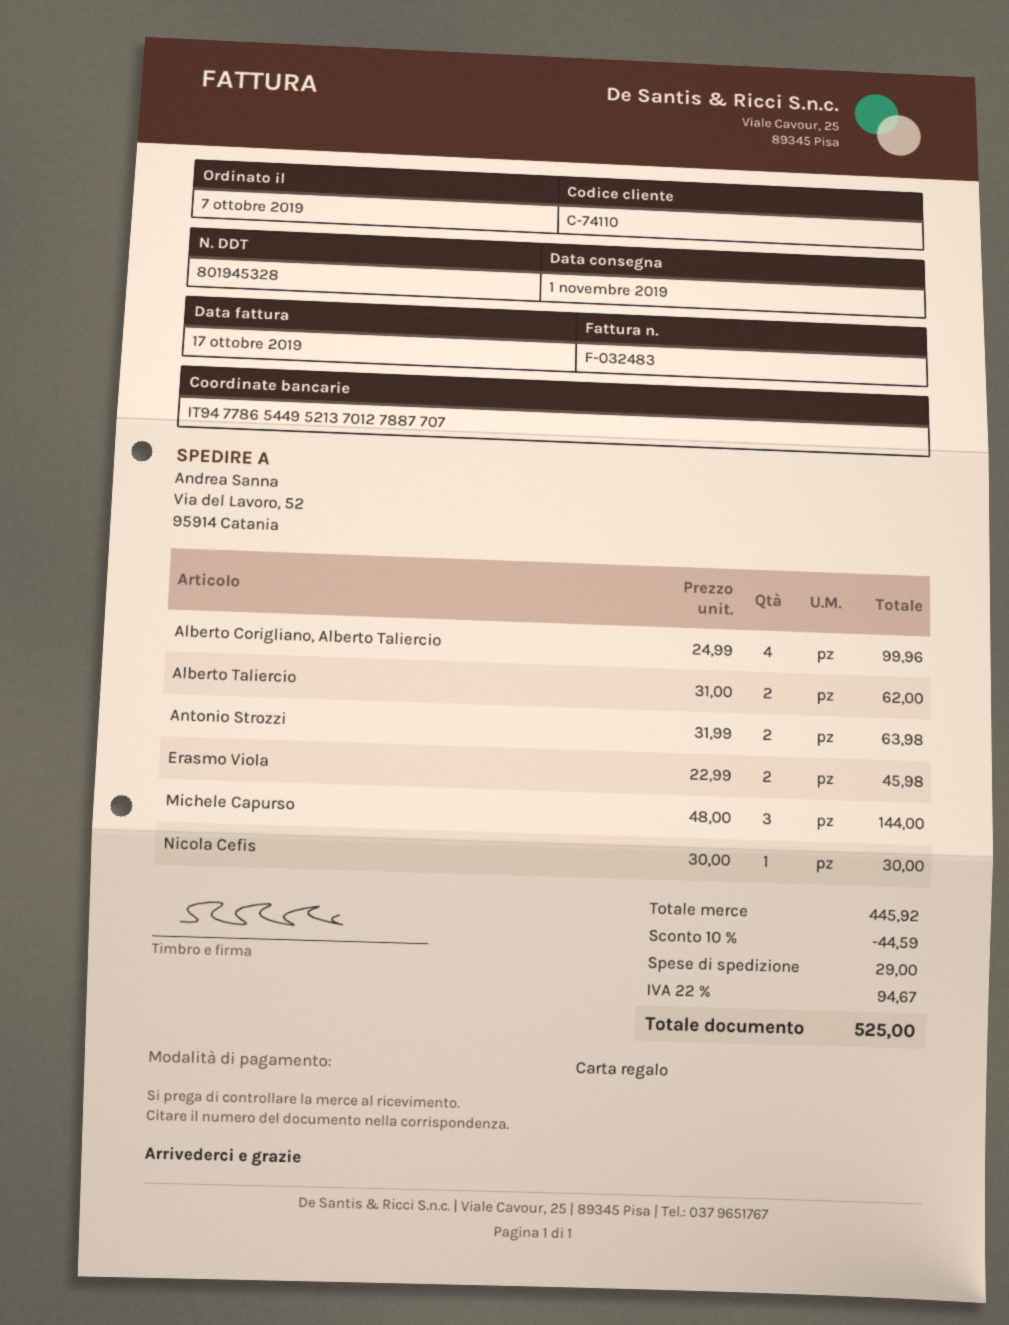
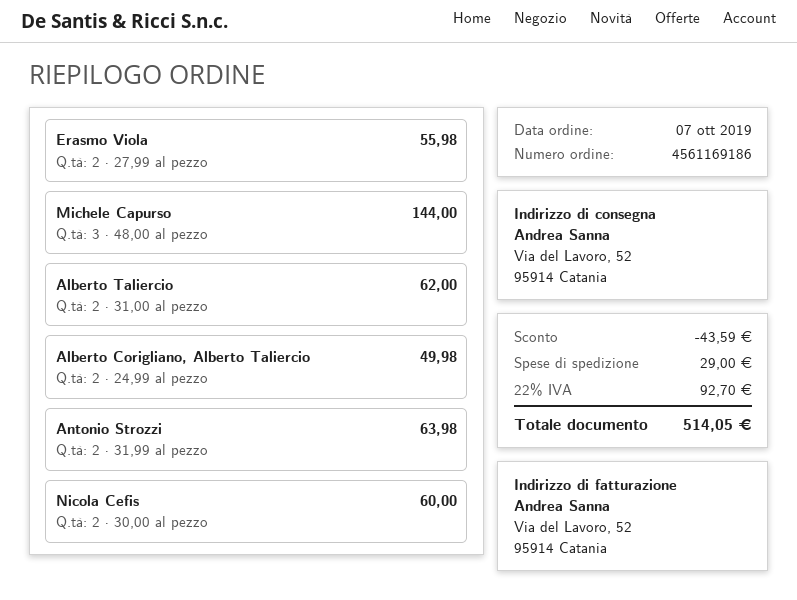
Alberto Corigliano, Alberto Taliercio: 4 x 24.99 = 99.96 -> 2 x 24.99 = 49.98
Erasmo Viola: 2 x 22.99 = 45.98 -> 2 x 27.99 = 55.98
Nicola Cefis: 1 x 30.00 = 30.00 -> 2 x 30.00 = 60.00
discount: 44.59 -> 43.59
tax: 22% = 94.67 -> 22% = 92.70
total: 525.00 -> 514.05

